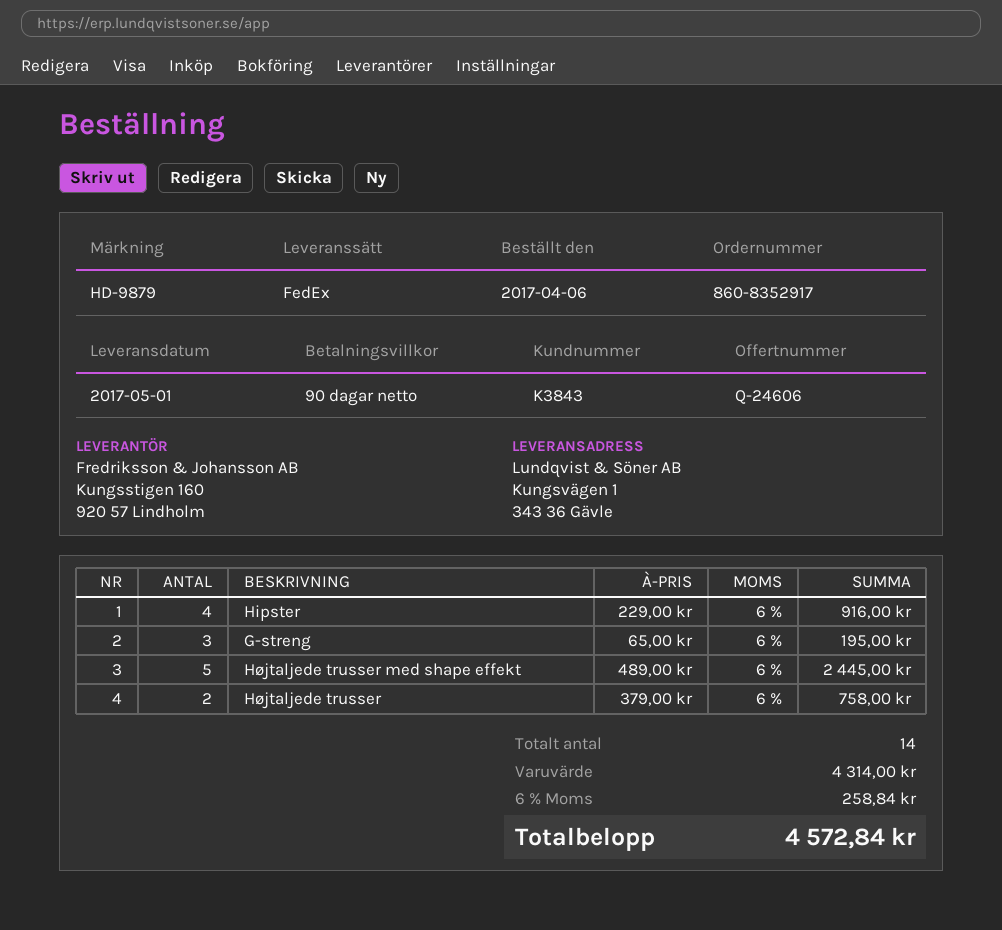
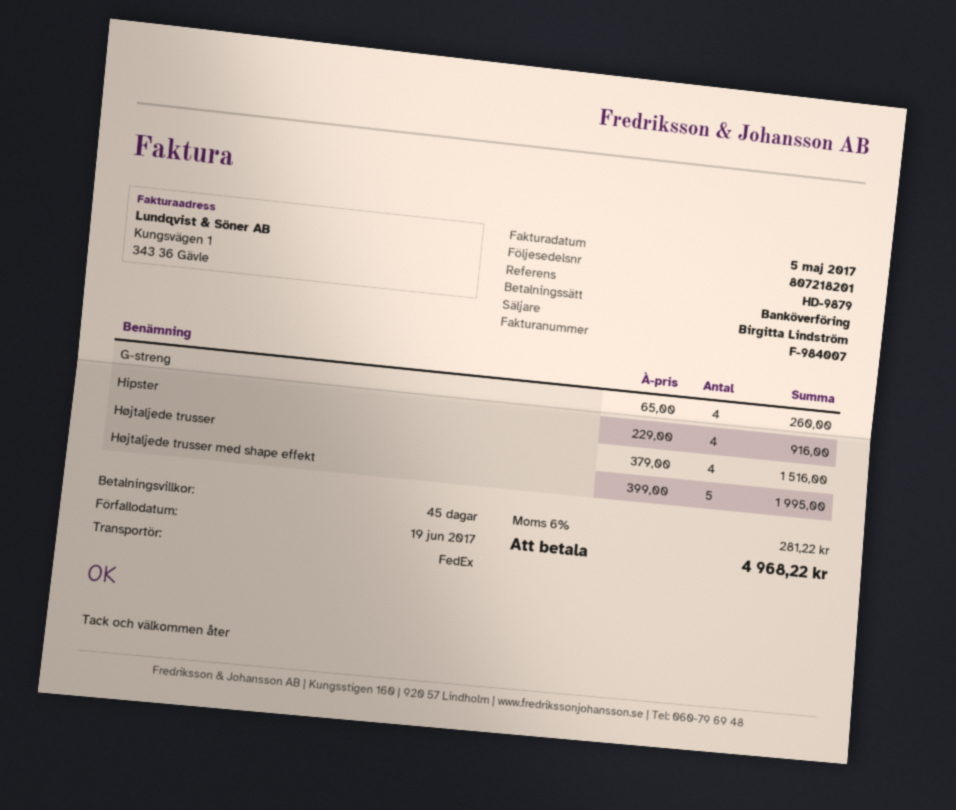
payment terms: 90 days -> 45 days
G-streng: 3 x 65.00 = 195.00 -> 4 x 65.00 = 260.00
Højtaljede trusser med shape effekt: 5 x 489.00 = 2445.00 -> 5 x 399.00 = 1995.00
Højtaljede trusser: 2 x 379.00 = 758.00 -> 4 x 379.00 = 1516.00
tax: 6% = 258.84 -> 6% = 281.22
total: 4572.84 -> 4968.22

